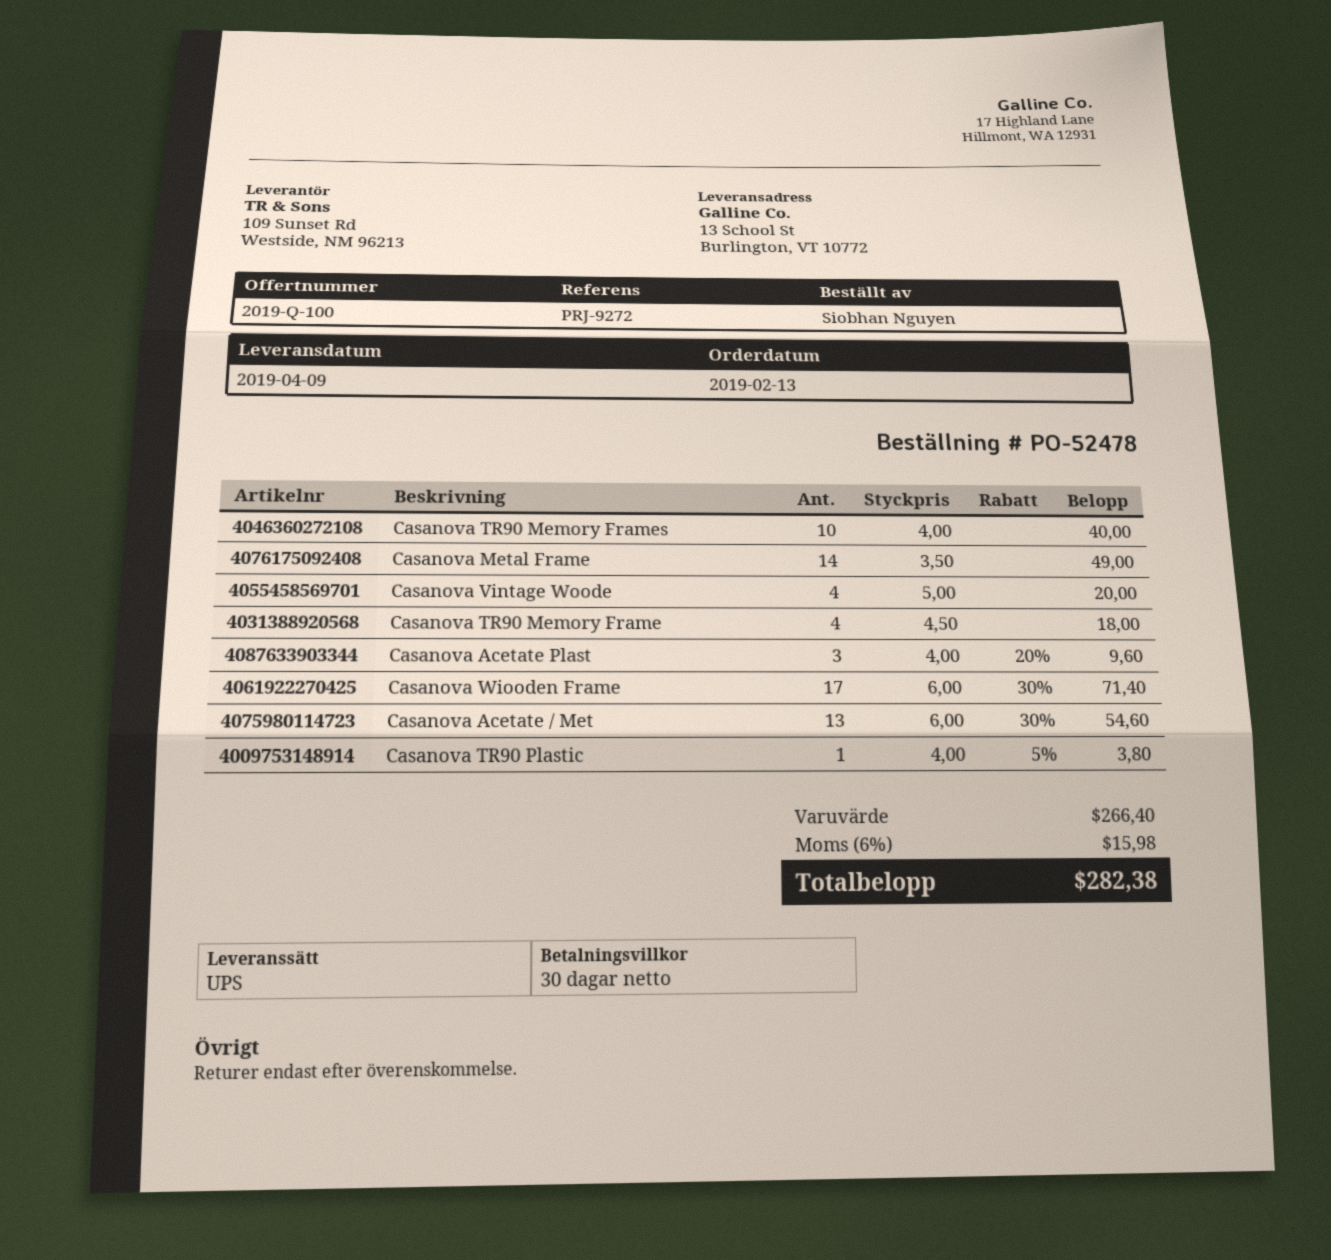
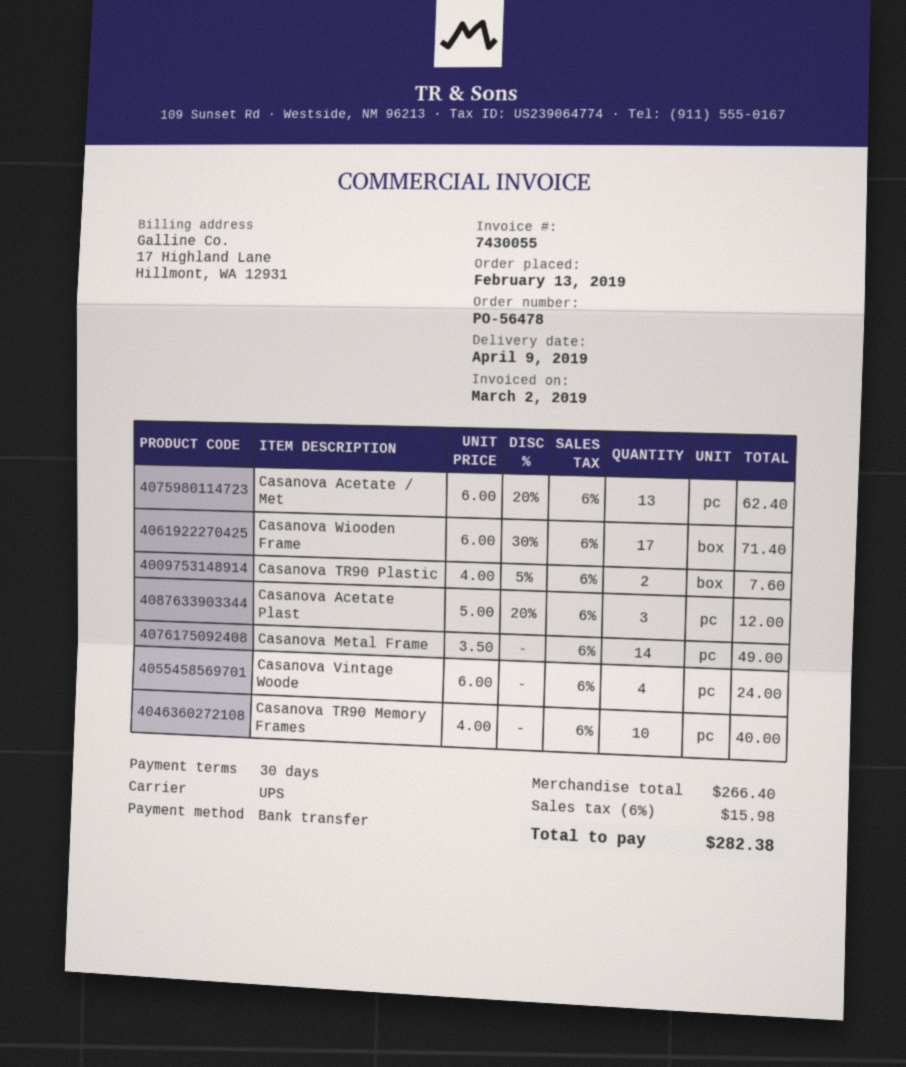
order number: PO-52478 -> PO-56478
Casanova Vintage Woode: 4 x 5.00 = 20.00 -> 4 x 6.00 = 24.00
Casanova TR90 Memory Frame: 4 x 4.50 = 18.00 -> none
Casanova Acetate Plast: 3 x 4.00 - 20% = 9.60 -> 3 x 5.00 - 20% = 12.00
Casanova Acetate / Met: 13 x 6.00 - 30% = 54.60 -> 13 x 6.00 - 20% = 62.40
Casanova TR90 Plastic: 1 x 4.00 - 5% = 3.80 -> 2 x 4.00 - 5% = 7.60

